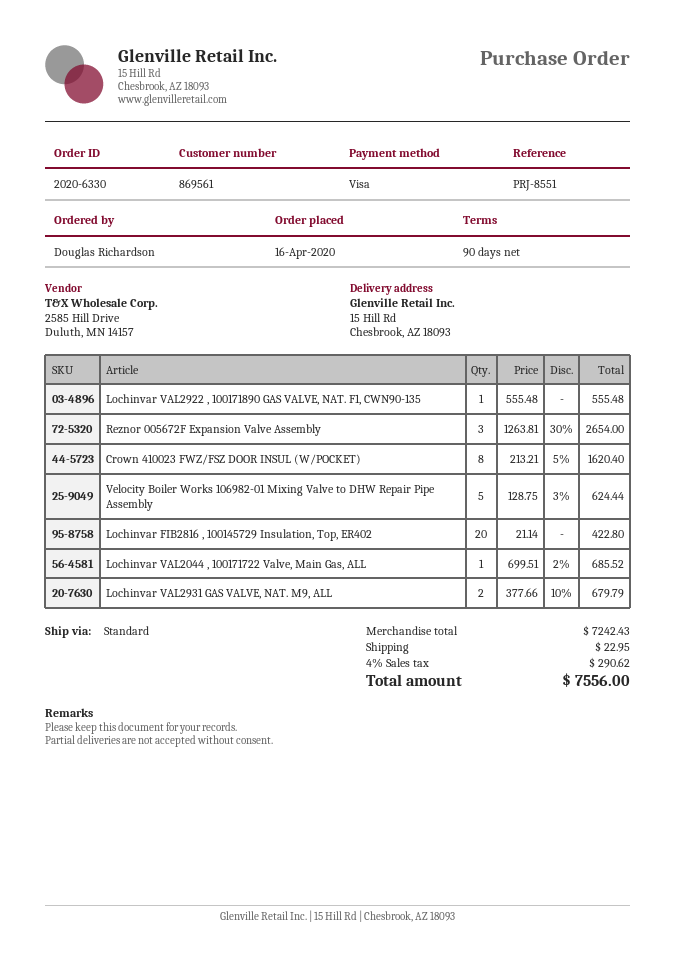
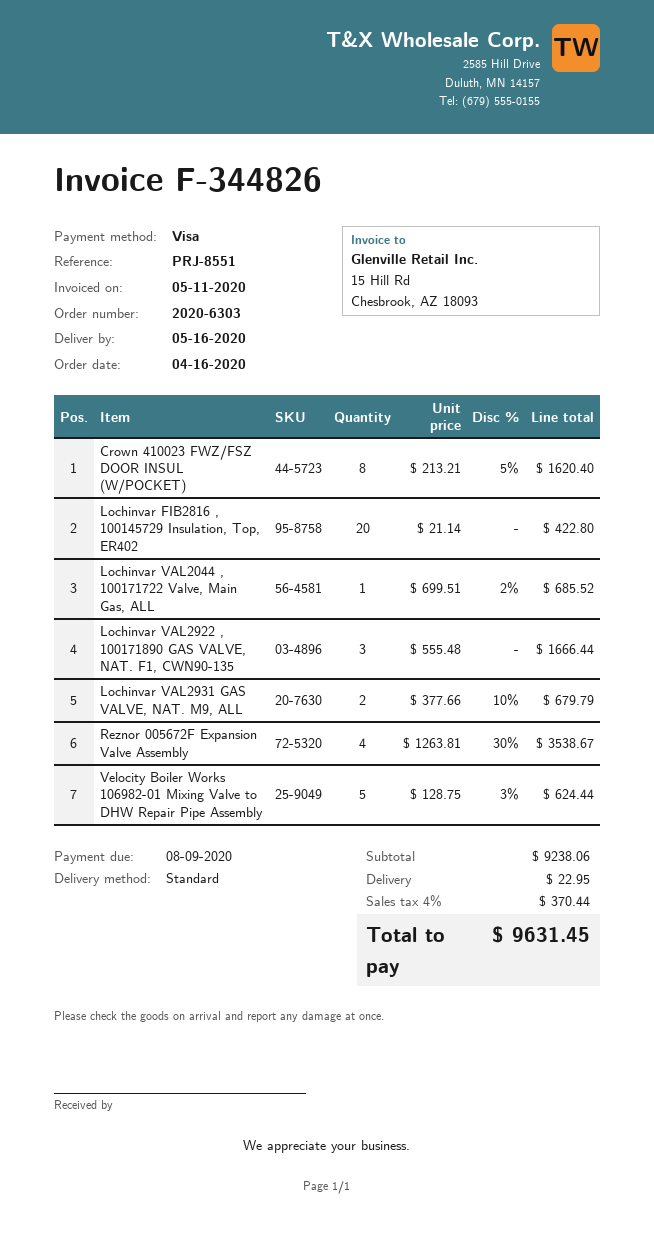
order number: 2020-6330 -> 2020-6303
Lochinvar VAL2922 , 100171890 GAS VALVE, NAT. F1, CWN90-135: 1 x 555.48 = 555.48 -> 3 x 555.48 = 1666.44
Reznor 005672F Expansion Valve Assembly: 3 x 1263.81 - 30% = 2654.00 -> 4 x 1263.81 - 30% = 3538.67
subtotal: 7242.43 -> 9238.06
tax: 4% = 290.62 -> 4% = 370.44
total: 7556.00 -> 9631.45

